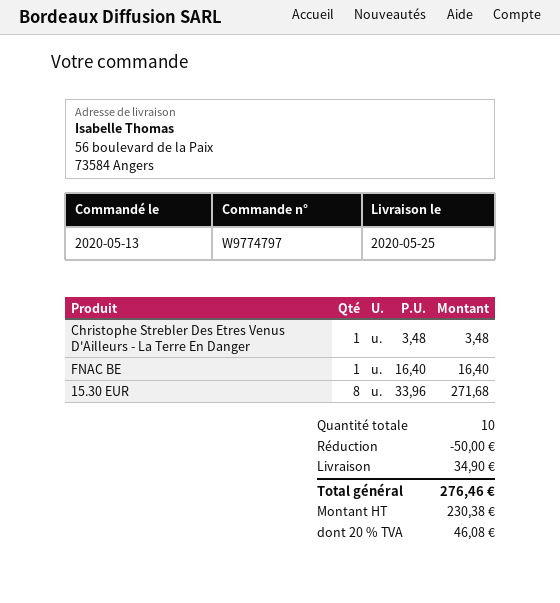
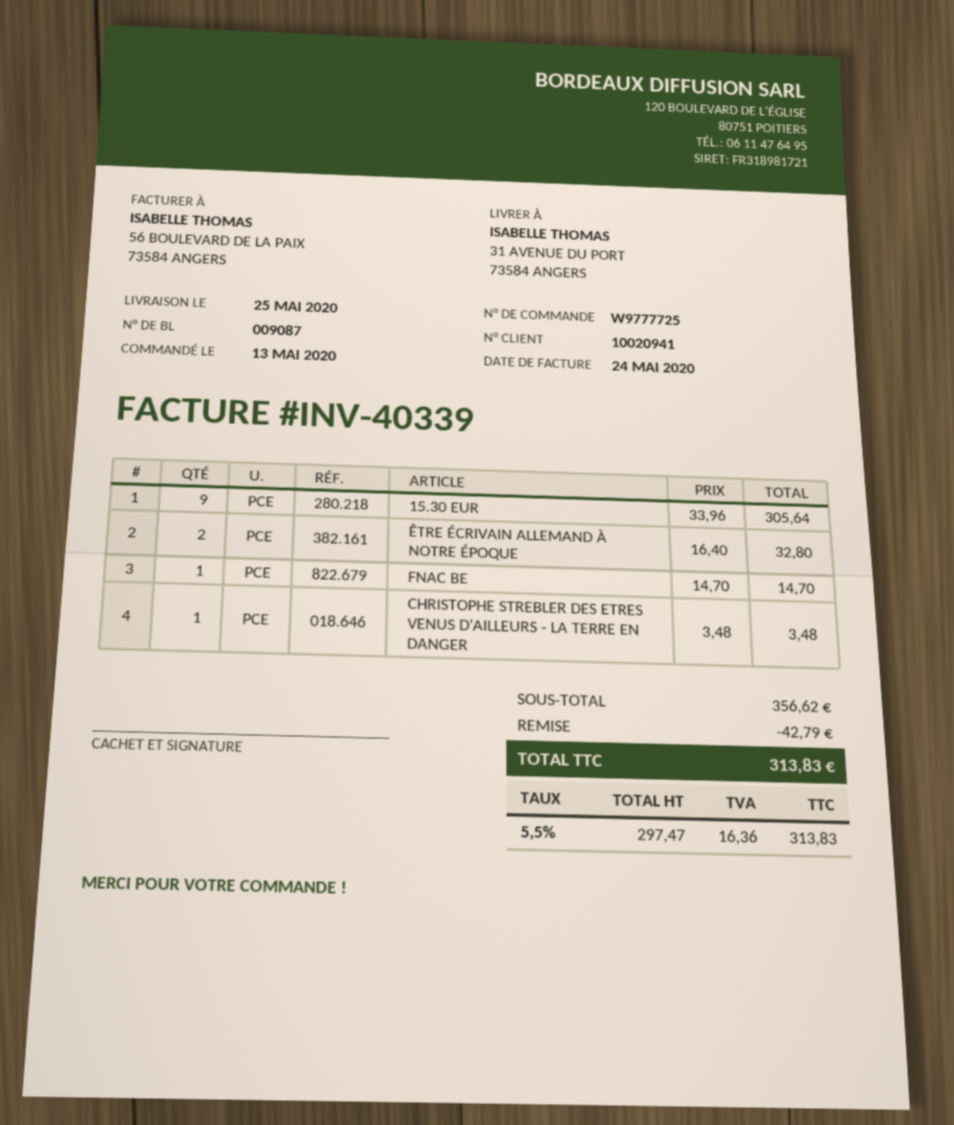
order number: W9774797 -> W9777725
ship to: 56 boulevard de la Paix, 73584 Angers -> 31 AVENUE DU PORT, 73584 ANGERS
FNAC BE: 1 x 16.40 = 16.40 -> 1 x 14.70 = 14.70
15.30 EUR: 8 x 33.96 = 271.68 -> 9 x 33.96 = 305.64
ÊTRE ÉCRIVAIN ALLEMAND À NOTRE ÉPOQUE: none -> 2 x 16.40 = 32.80
discount: 50.00 -> 42.79
shipping: 34.90 -> none
net: 230.38 -> 297.47
tax: 20% = 46.08 -> 5.5% = 16.36
total: 276.46 -> 313.83

